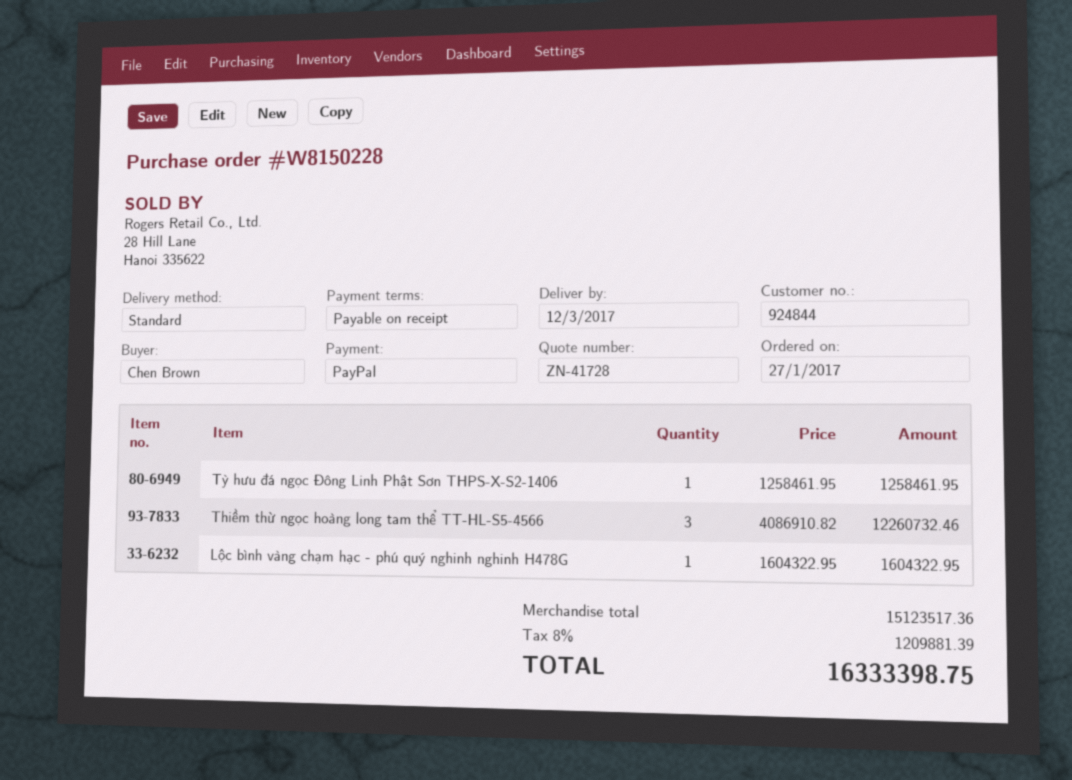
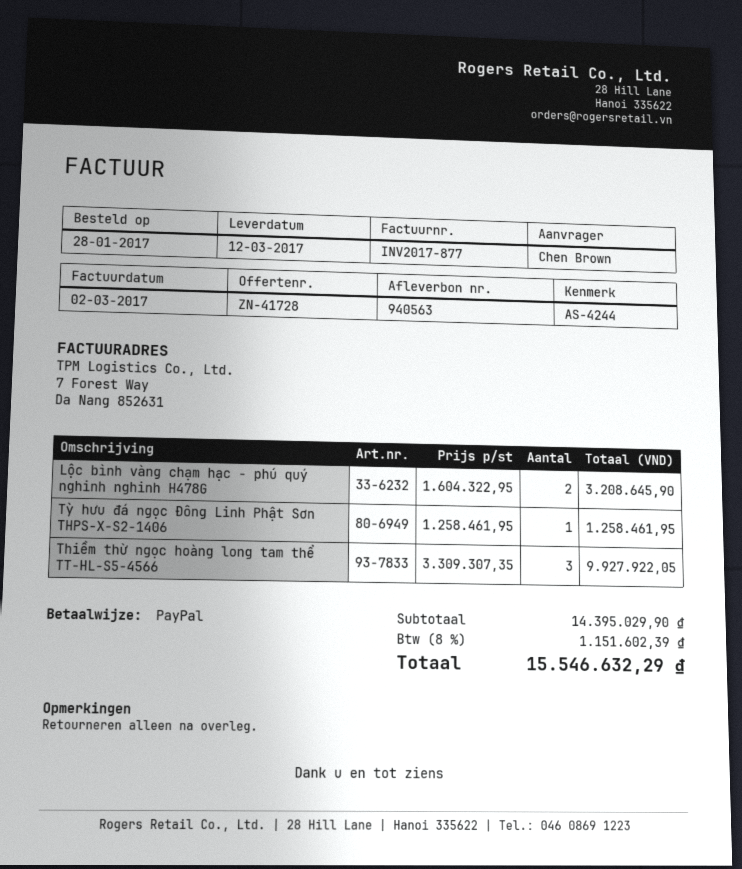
order date: 2017-01-27 -> 2017-01-28
Thiềm thừ ngọc hoàng long tam thể TT-HL-S5-4566: 3 x 4086910.82 = 12260732.46 -> 3 x 3309307.35 = 9927922.05
Lộc bình vàng chạm hạc - phú quý nghinh nghinh H478G: 1 x 1604322.95 = 1604322.95 -> 2 x 1604322.95 = 3208645.90
subtotal: 15123517.36 -> 14395029.90
tax: 8% = 1209881.39 -> 8% = 1151602.39
total: 16333398.75 -> 15546632.29

